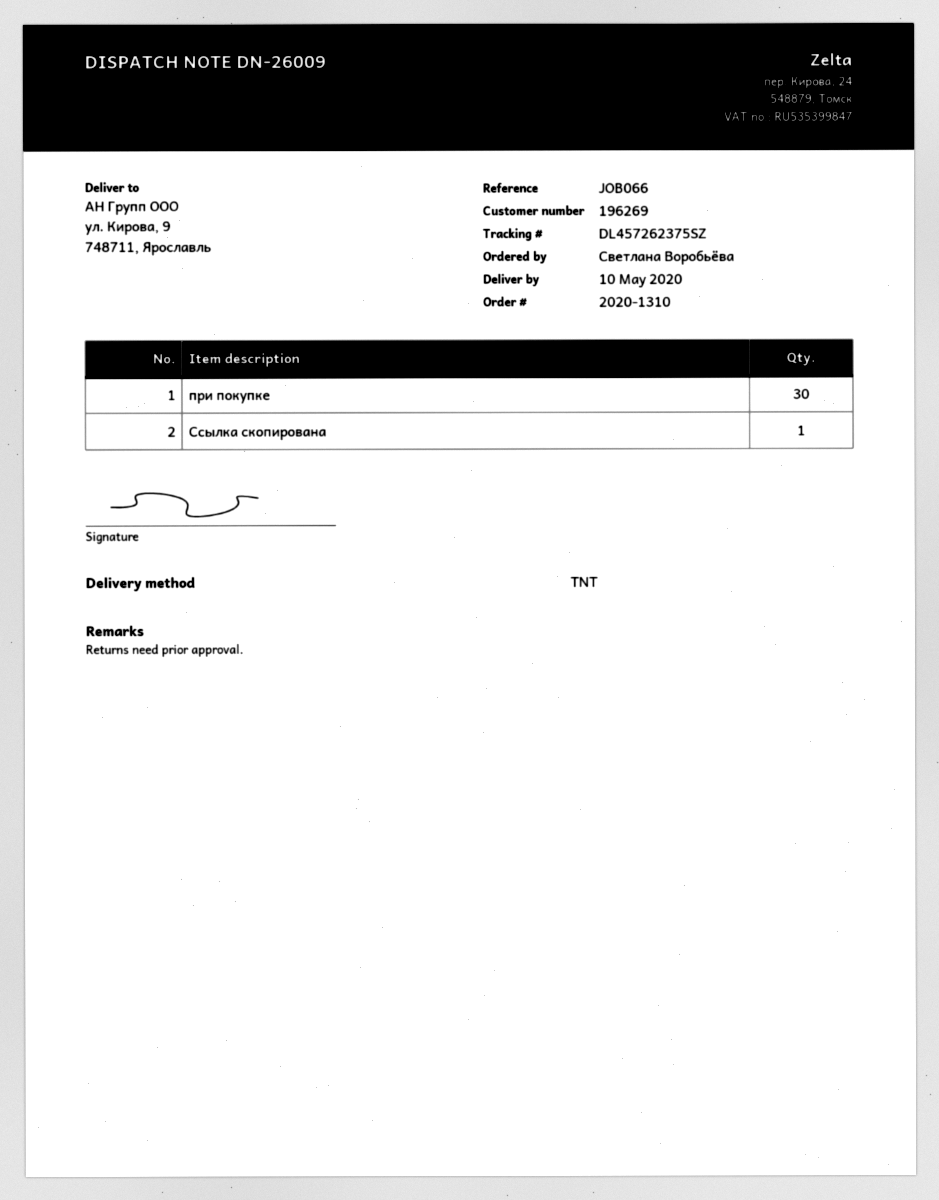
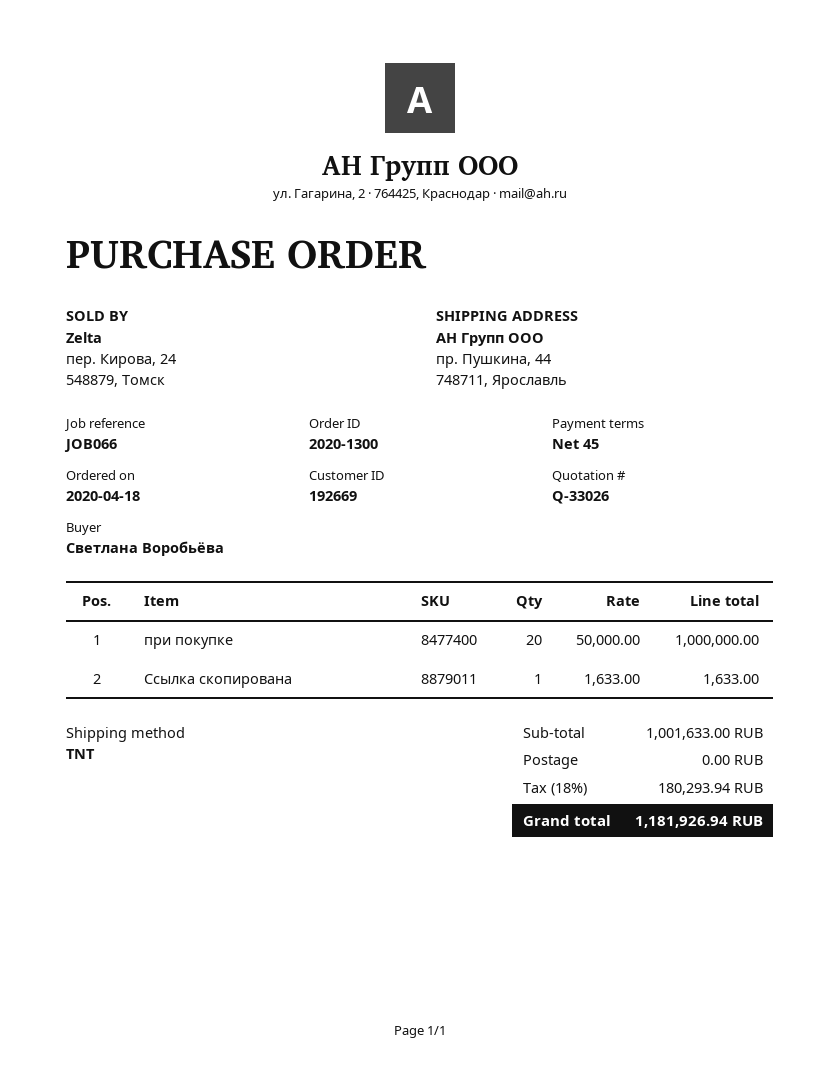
order number: 2020-1310 -> 2020-1300
customer number: 196269 -> 192669
ship to: ул. Кирова, 9, 748711, Ярославль -> пр. Пушкина, 44, 748711, Ярославль
при покупке: 30 -> 20

